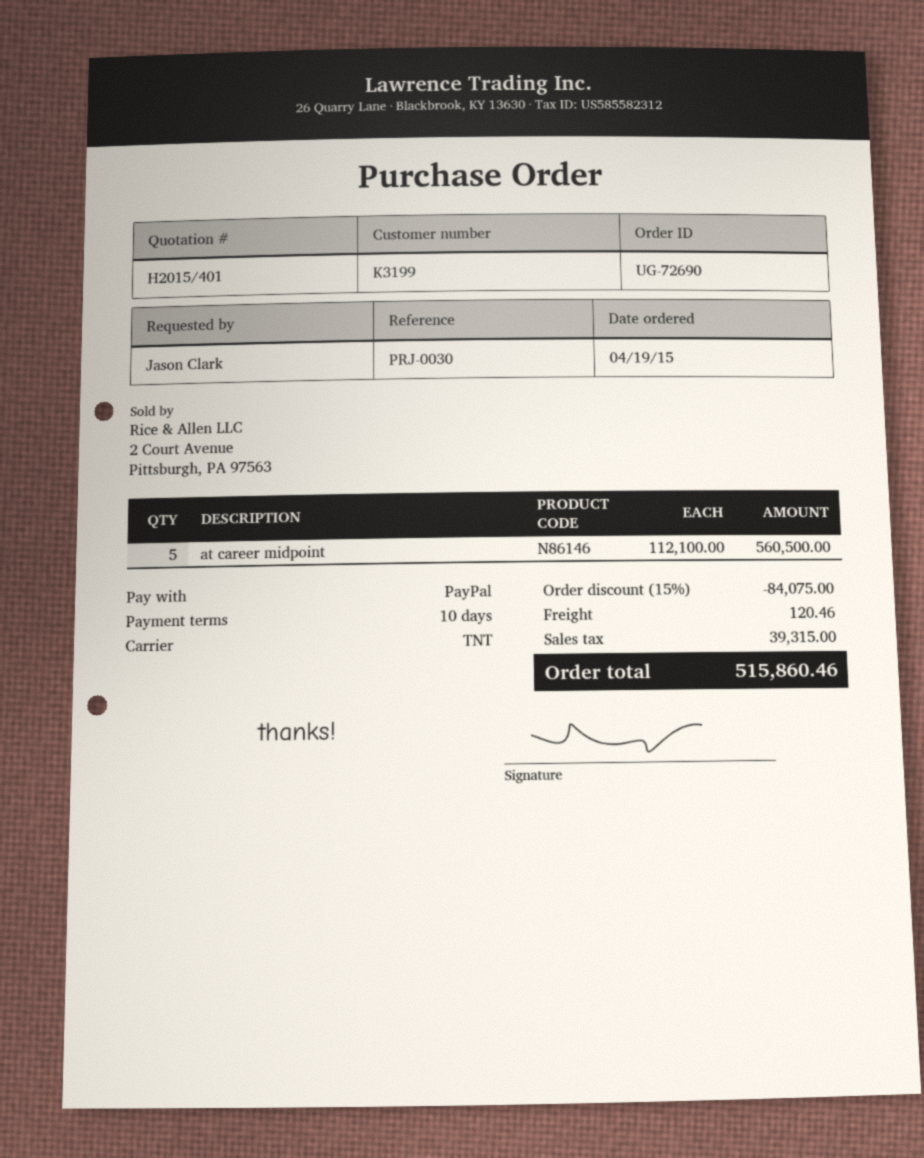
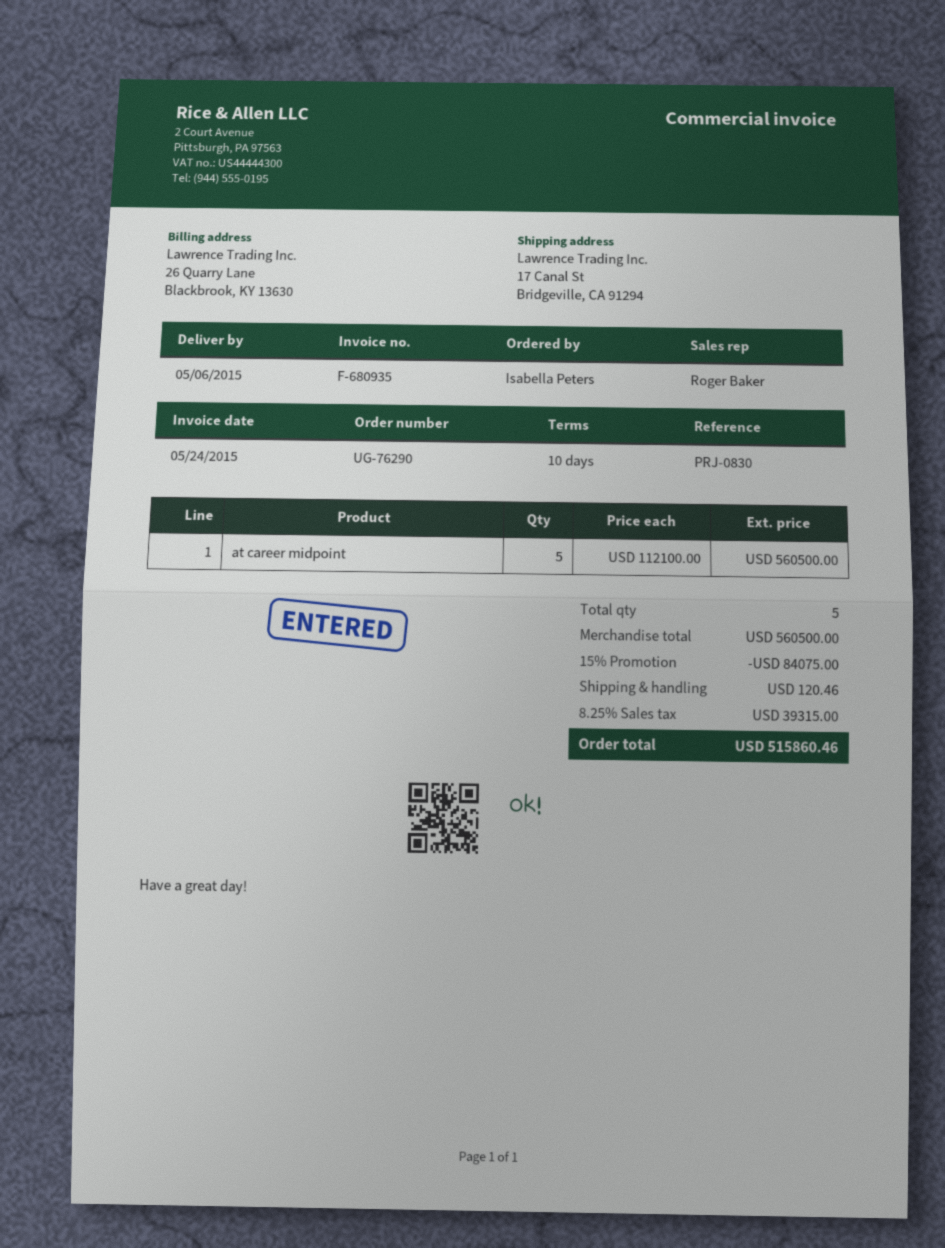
order number: UG-72690 -> UG-76290
reference: PRJ-0030 -> PRJ-0830
ordered by: Jason Clark -> Isabella Peters

